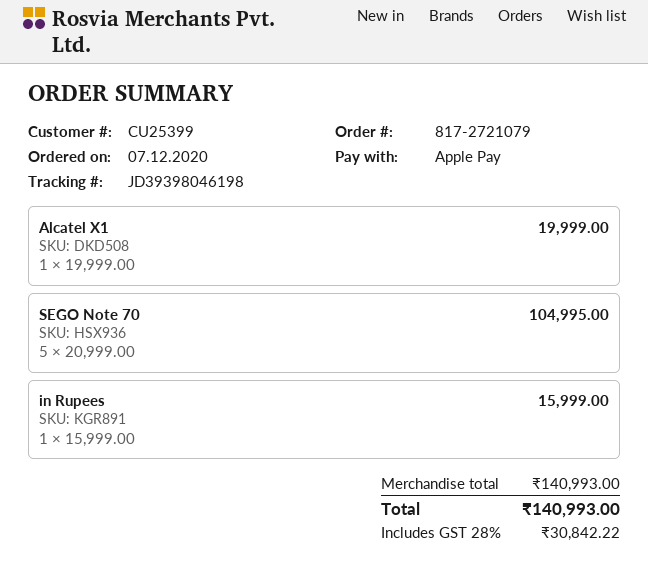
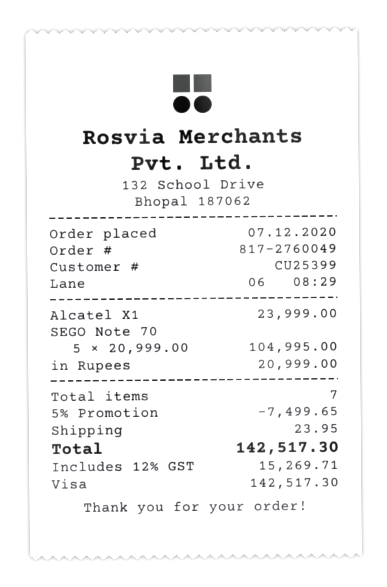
order number: 817-2721079 -> 817-2760049
payment method: Apple Pay -> Visa
Alcatel X1: 1 x 19999.00 = 19999.00 -> 1 x 23999.00 = 23999.00
in Rupees: 1 x 15999.00 = 15999.00 -> 1 x 20999.00 = 20999.00
discount: none -> 5% = 7499.65
shipping: none -> 23.95
tax: 28% = 30842.22 -> 12% = 15269.71
total: 140993.00 -> 142517.30

